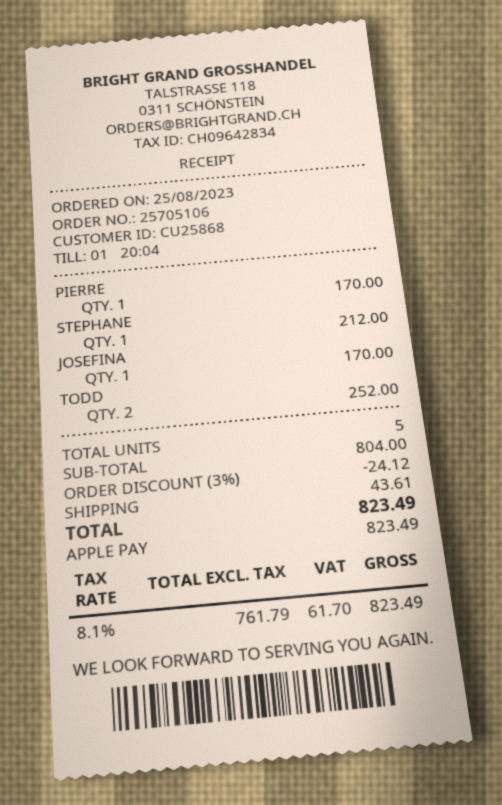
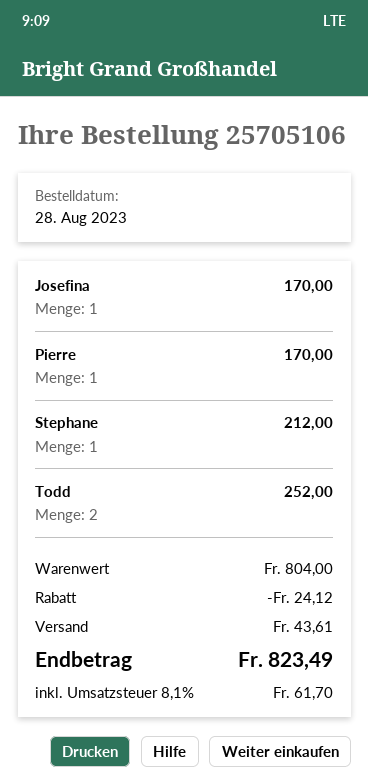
order date: 2023-08-25 -> 2023-08-28

